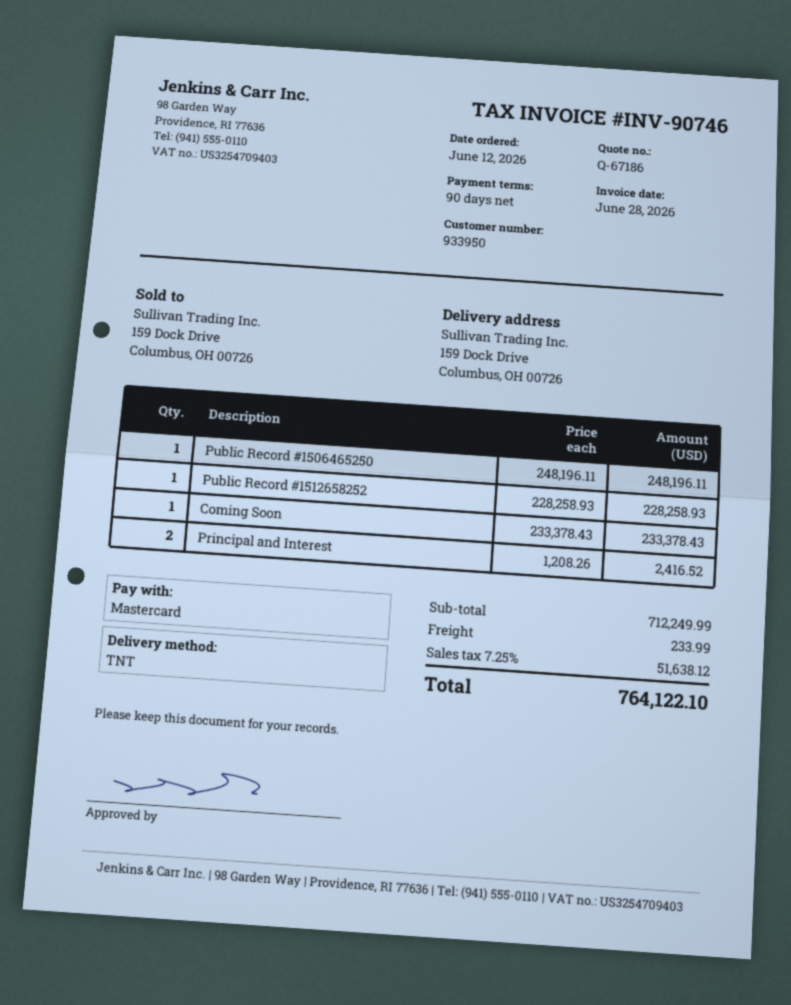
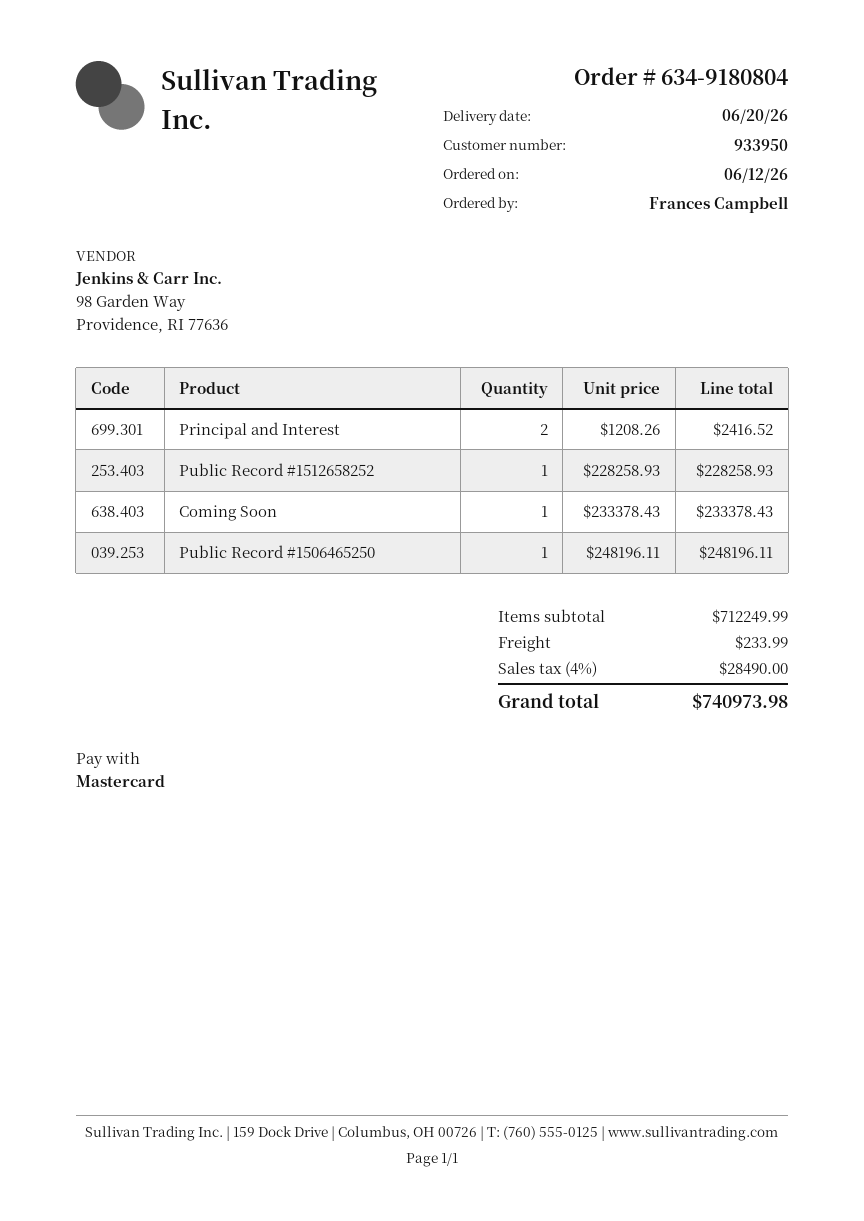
tax: 7.25% = 51638.12 -> 4% = 28490.00
total: 764122.10 -> 740973.98

